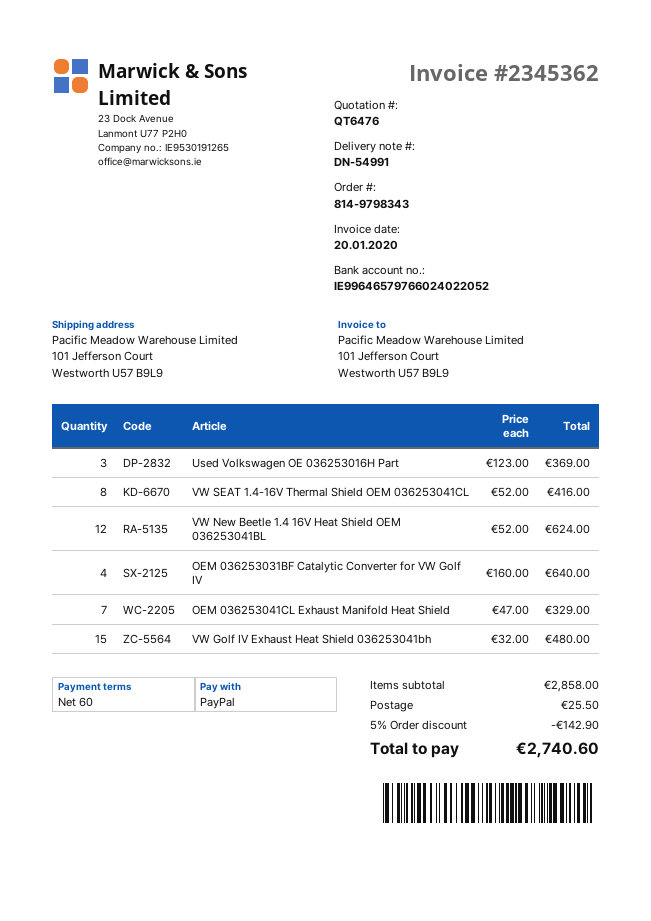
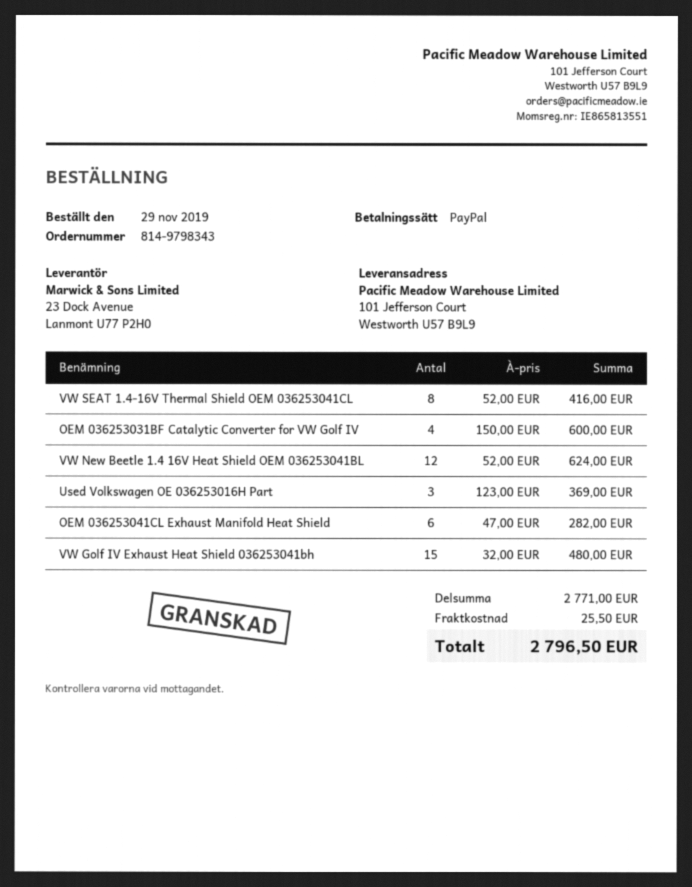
OEM 036253031BF Catalytic Converter for VW Golf IV: 4 x 160.00 = 640.00 -> 4 x 150.00 = 600.00
OEM 036253041CL Exhaust Manifold Heat Shield: 7 x 47.00 = 329.00 -> 6 x 47.00 = 282.00
subtotal: 2858.00 -> 2771.00
discount: 5% = 142.90 -> none
total: 2740.60 -> 2796.50

